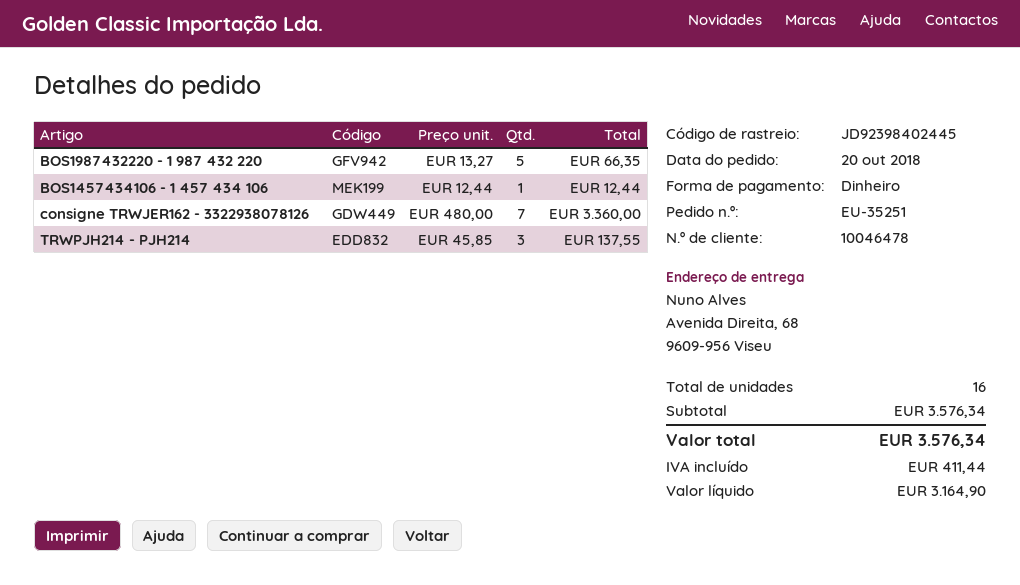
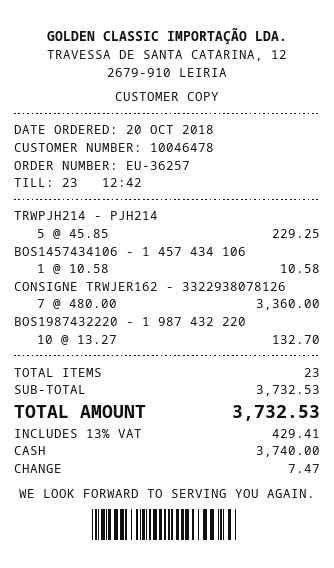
order number: EU-35251 -> EU-36257
BOS1987432220 - 1 987 432 220: 5 x 13.27 = 66.35 -> 10 x 13.27 = 132.70
BOS1457434106 - 1 457 434 106: 1 x 12.44 = 12.44 -> 1 x 10.58 = 10.58
TRWPJH214 - PJH214: 3 x 45.85 = 137.55 -> 5 x 45.85 = 229.25
total quantity: 16 -> 23
subtotal: 3576.34 -> 3732.53
tax: 411.44 -> 429.41
total: 3576.34 -> 3732.53

